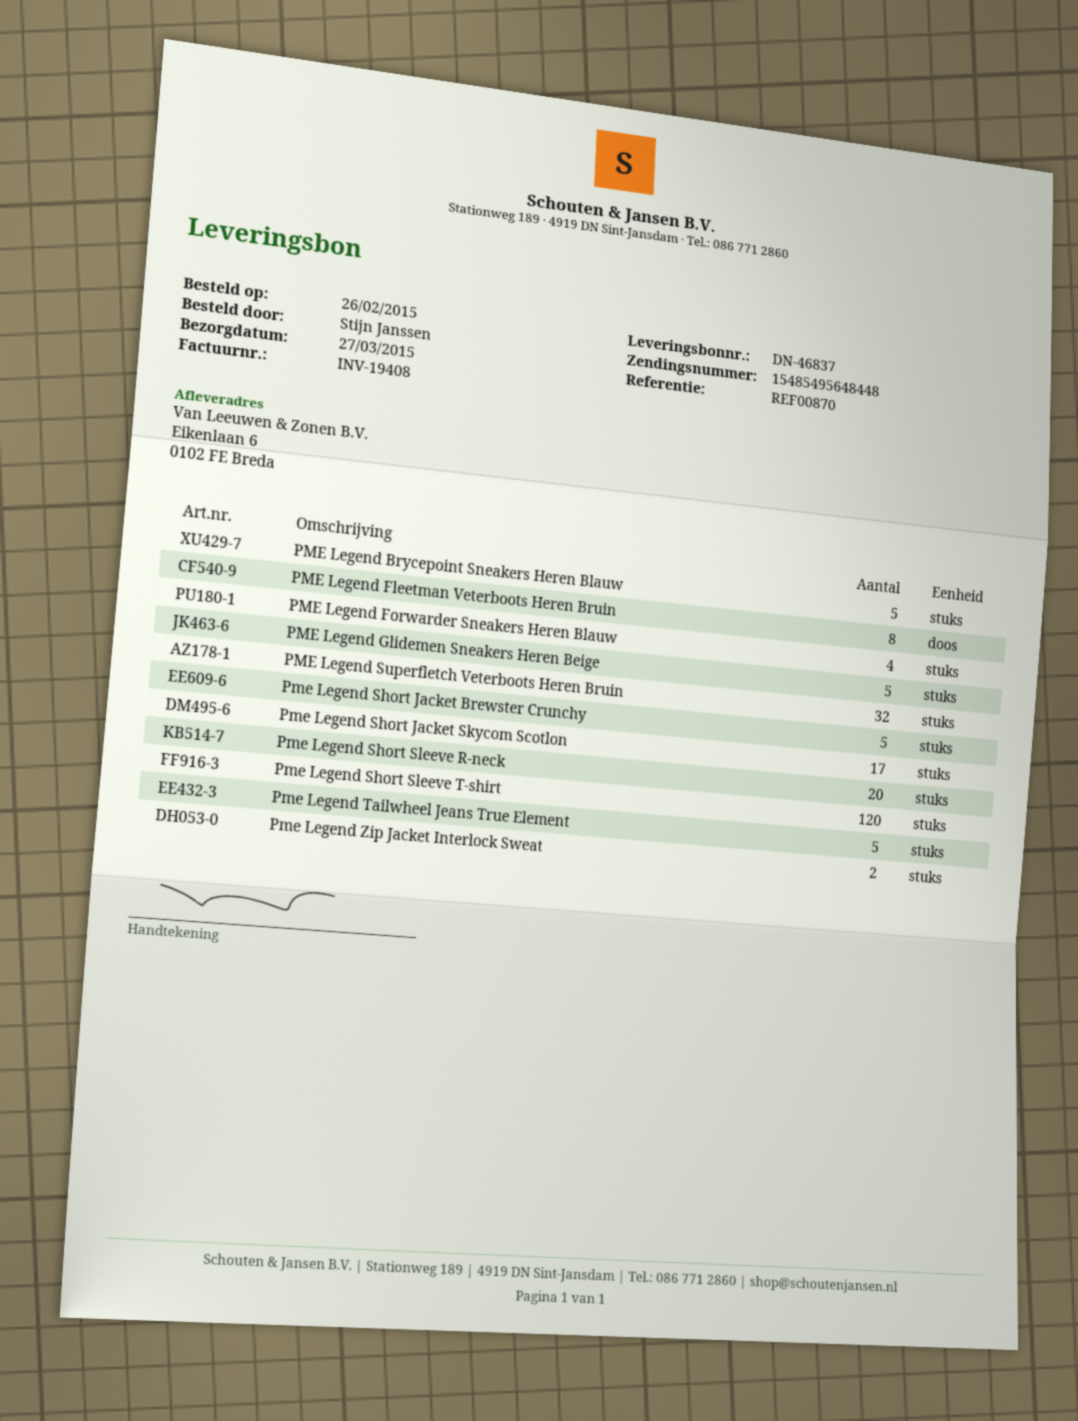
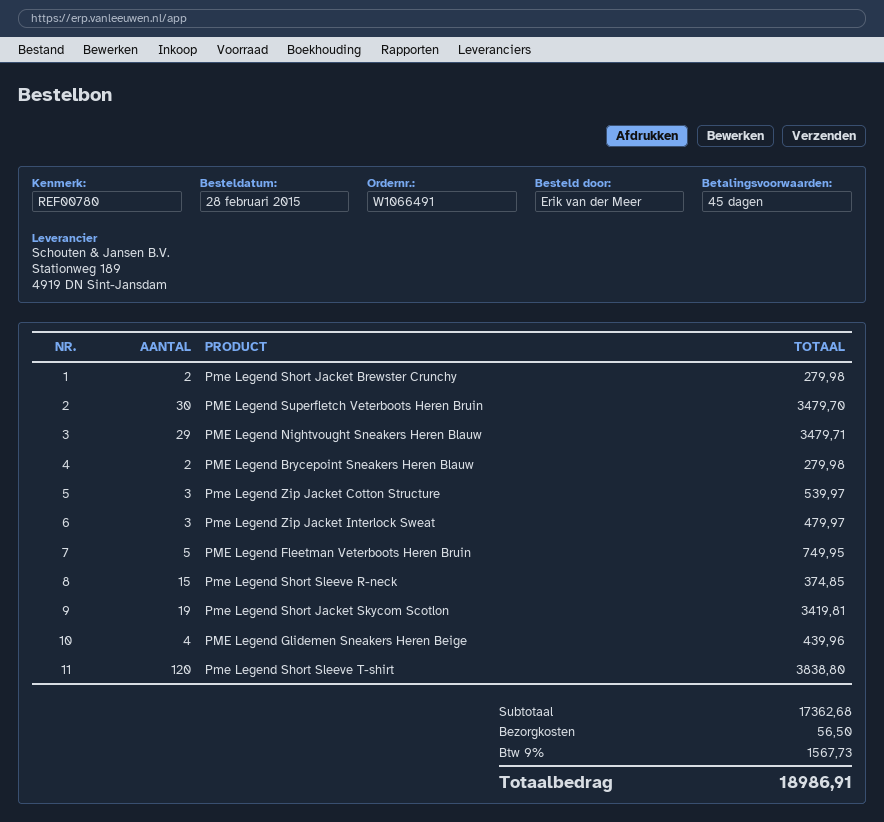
order date: 2015-02-26 -> 2015-02-28
reference: REF00870 -> REF00780
ordered by: Stijn Janssen -> Erik van der Meer
PME Legend Brycepoint Sneakers Heren Blauw: 5 -> 2
PME Legend Fleetman Veterboots Heren Bruin: 8 -> 5
PME Legend Forwarder Sneakers Heren Blauw: 4 -> none
PME Legend Glidemen Sneakers Heren Beige: 5 -> 4
PME Legend Superfletch Veterboots Heren Bruin: 32 -> 30
Pme Legend Short Jacket Brewster Crunchy: 5 -> 2
Pme Legend Short Jacket Skycom Scotlon: 17 -> 19
Pme Legend Short Sleeve R-neck: 20 -> 15
Pme Legend Tailwheel Jeans True Element: 5 -> none
Pme Legend Zip Jacket Interlock Sweat: 2 -> 3
PME Legend Nightvought Sneakers Heren Blauw: none -> 29
Pme Legend Zip Jacket Cotton Structure: none -> 3

